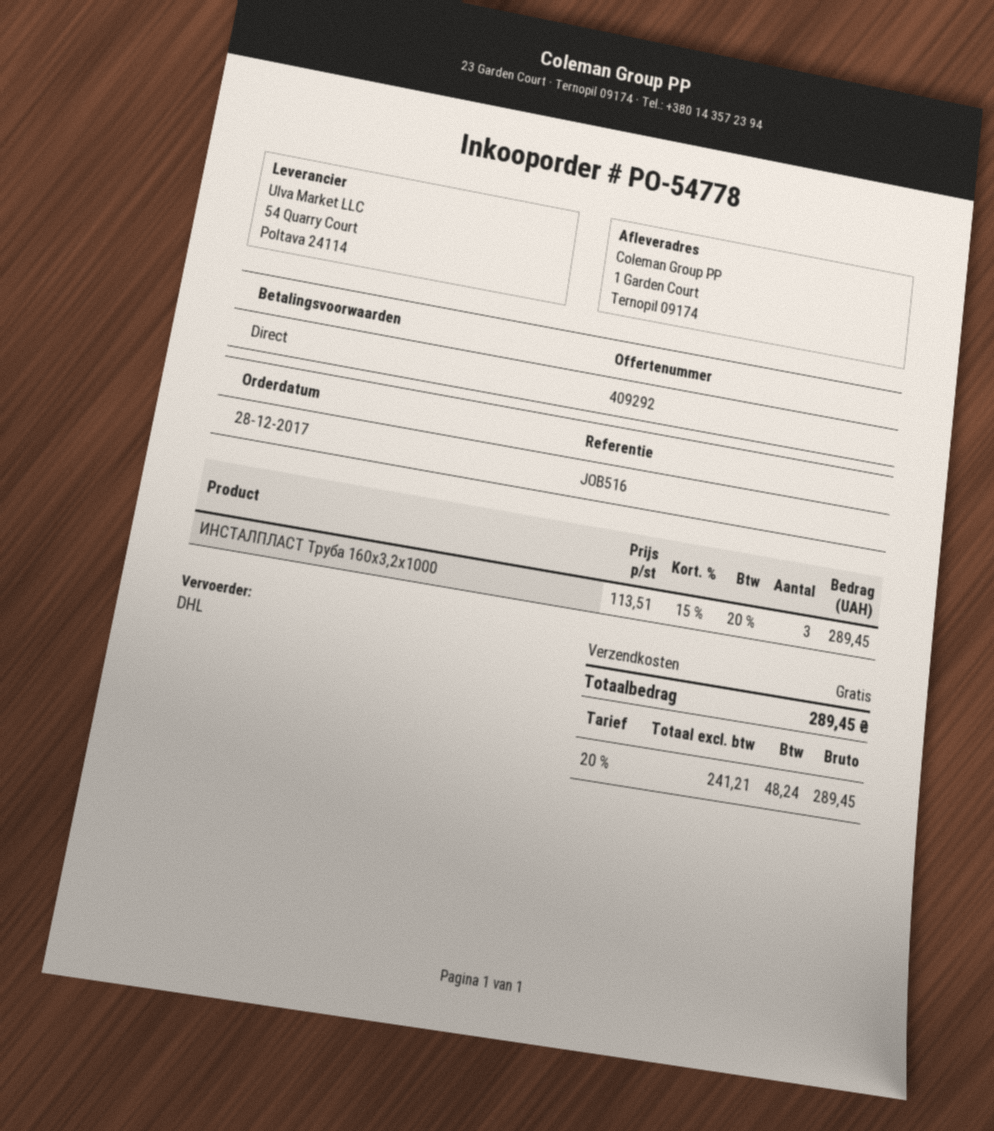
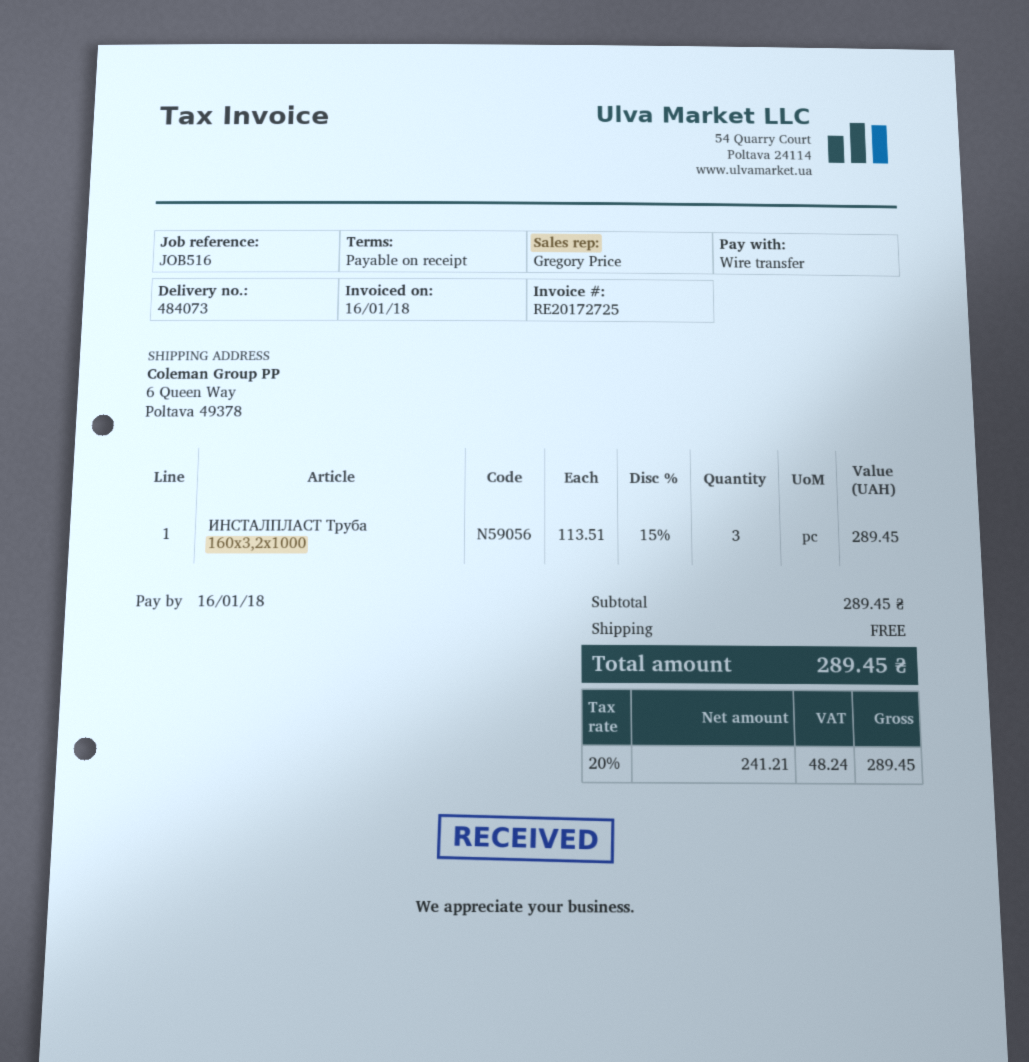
ship to: 1 Garden Court, Ternopil 09174 -> 6 Queen Way, Poltava 49378

